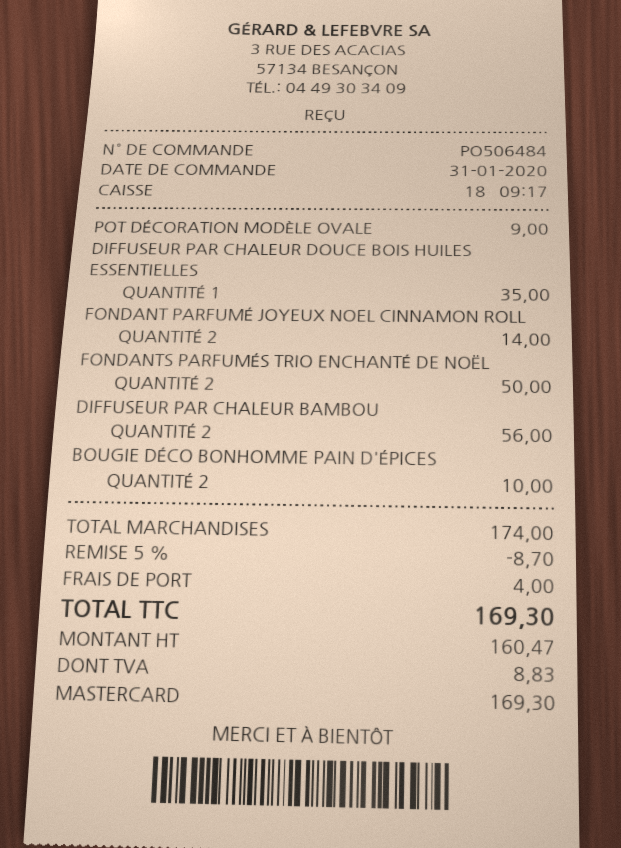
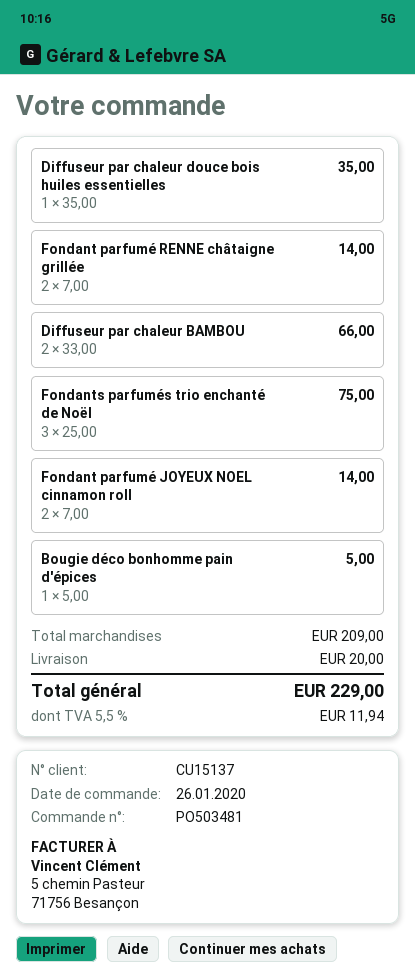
order number: PO506484 -> PO503481
order date: 2020-01-31 -> 2020-01-26
POT DÉCORATION MODÈLE OVALE: 1 for 9.00 -> none
FONDANTS PARFUMÉS TRIO ENCHANTÉ DE NOËL: 2 for 50.00 -> 3 for 75.00
DIFFUSEUR PAR CHALEUR BAMBOU: 2 for 56.00 -> 2 for 66.00
BOUGIE DÉCO BONHOMME PAIN D'ÉPICES: 2 for 10.00 -> 1 for 5.00
Fondant parfumé RENNE châtaigne grillée: none -> 2 for 14.00
subtotal: 174.00 -> 209.00
discount: 5% = 8.70 -> none
shipping: 4.00 -> 20.00
tax: 8.83 -> 11.94
total: 169.30 -> 229.00

